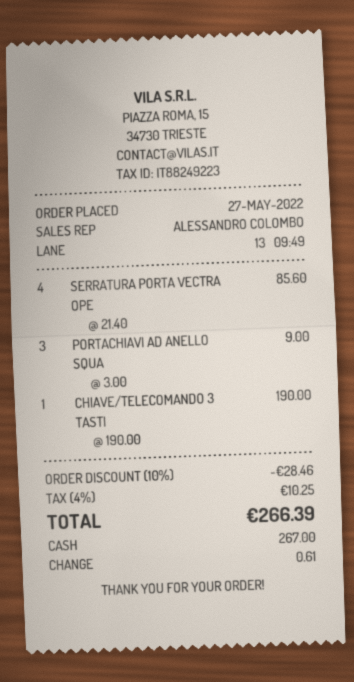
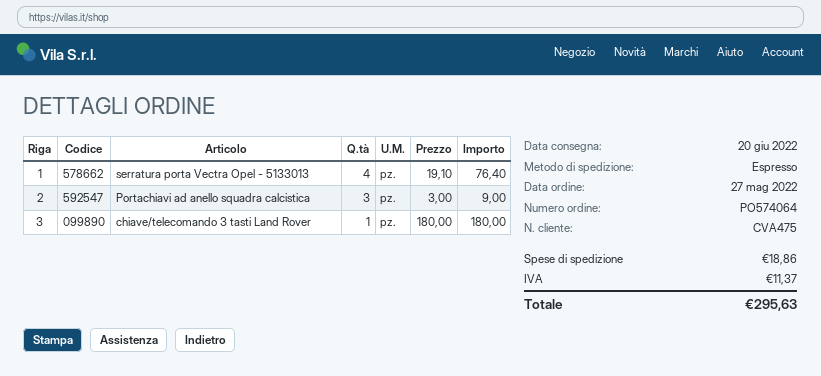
SERRATURA PORTA VECTRA OPE: 4 x 21.40 = 85.60 -> 4 x 19.10 = 76.40
CHIAVE/TELECOMANDO 3 TASTI: 1 x 190.00 = 190.00 -> 1 x 180.00 = 180.00
discount: 10% = 28.46 -> none
shipping: none -> 18.86
tax: 10.25 -> 11.37
total: 266.39 -> 295.63

